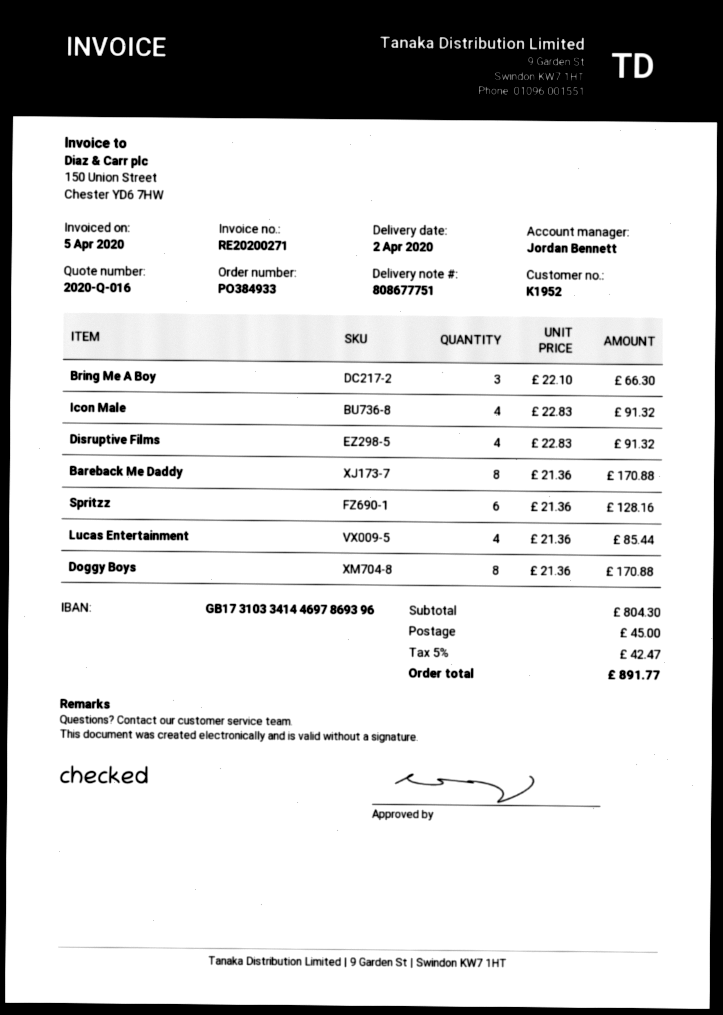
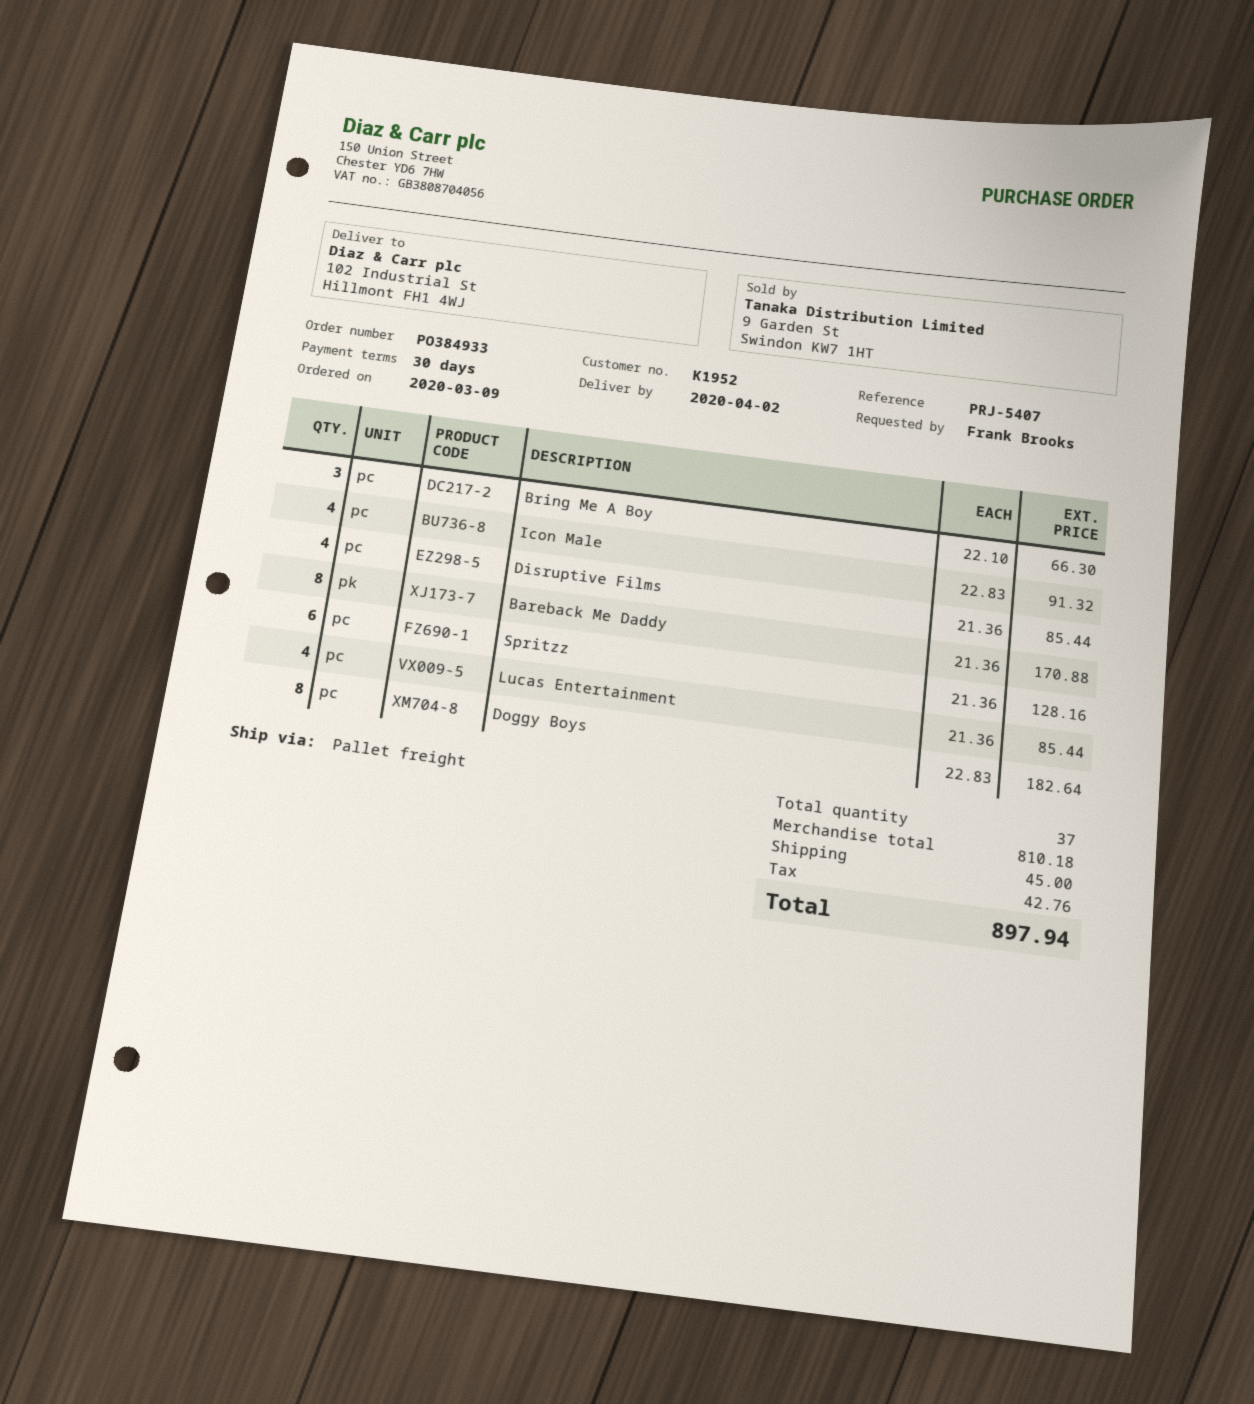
Disruptive Films: 4 x 22.83 = 91.32 -> 4 x 21.36 = 85.44
Doggy Boys: 8 x 21.36 = 170.88 -> 8 x 22.83 = 182.64
subtotal: 804.30 -> 810.18
tax: 42.47 -> 42.76
total: 891.77 -> 897.94

